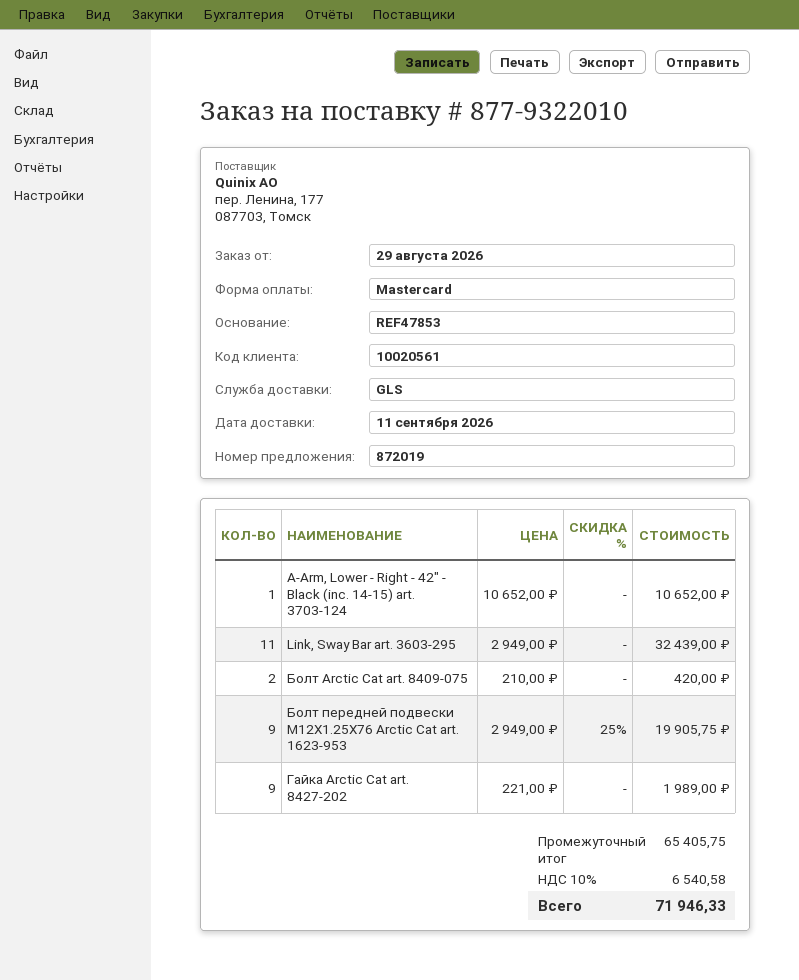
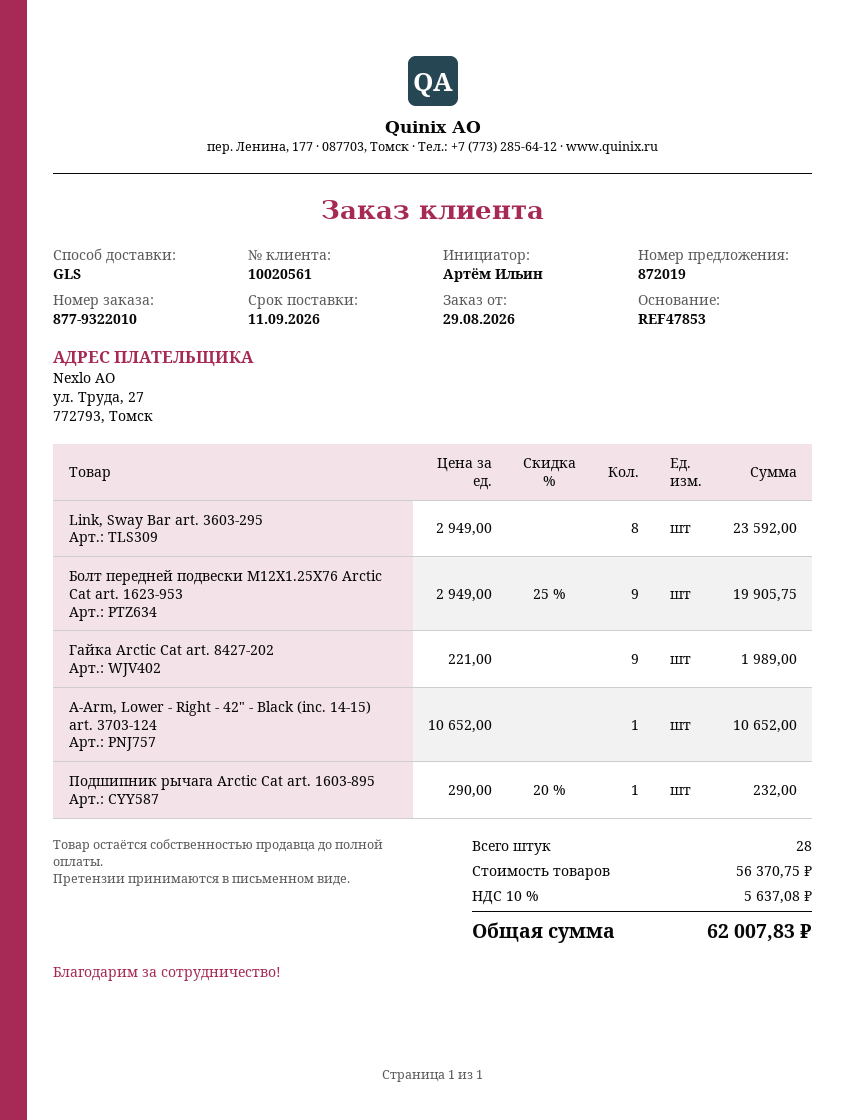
Link, Sway Bar art. 3603-295: 11 x 2949.00 = 32439.00 -> 8 x 2949.00 = 23592.00
Болт Arctic Cat art. 8409-075: 2 x 210.00 = 420.00 -> none
Подшипник рычага Arctic Cat art. 1603-895: none -> 1 x 290.00 - 20% = 232.00
subtotal: 65405.75 -> 56370.75
tax: 10% = 6540.58 -> 10% = 5637.08
total: 71946.33 -> 62007.83

